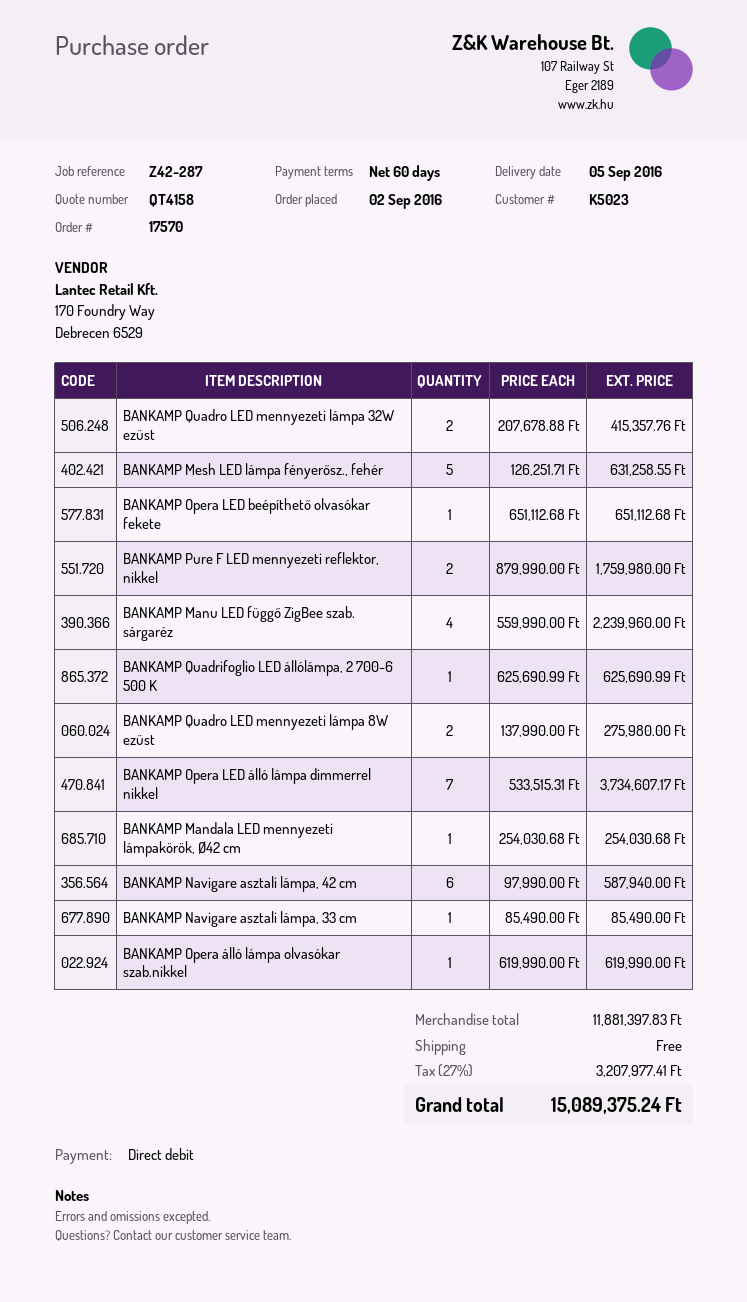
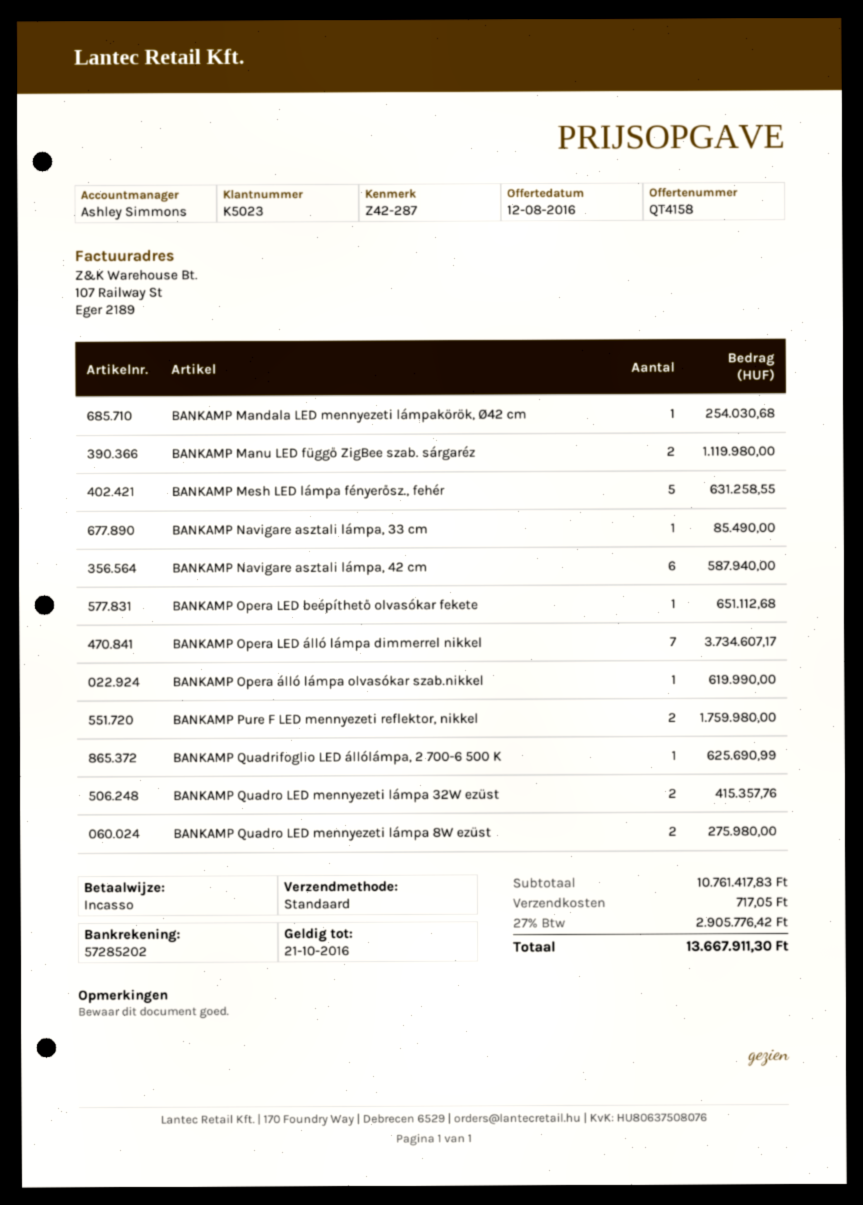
BANKAMP Manu LED függő ZigBee szab. sárgaréz: 4 for 2239960.00 -> 2 for 1119980.00
subtotal: 11881397.83 -> 10761417.83
shipping: 0.00 -> 717.05
tax: 27% = 3207977.41 -> 27% = 2905776.42
total: 15089375.24 -> 13667911.30

